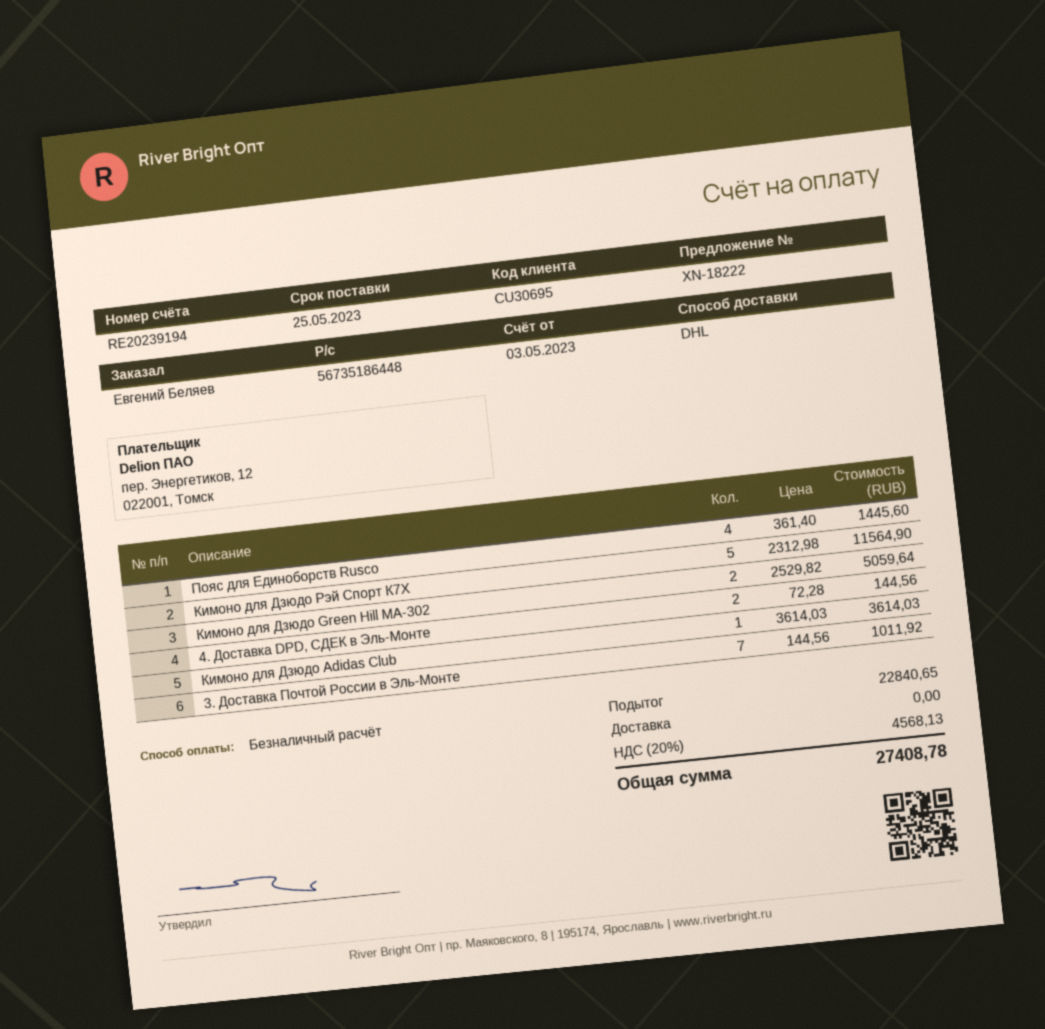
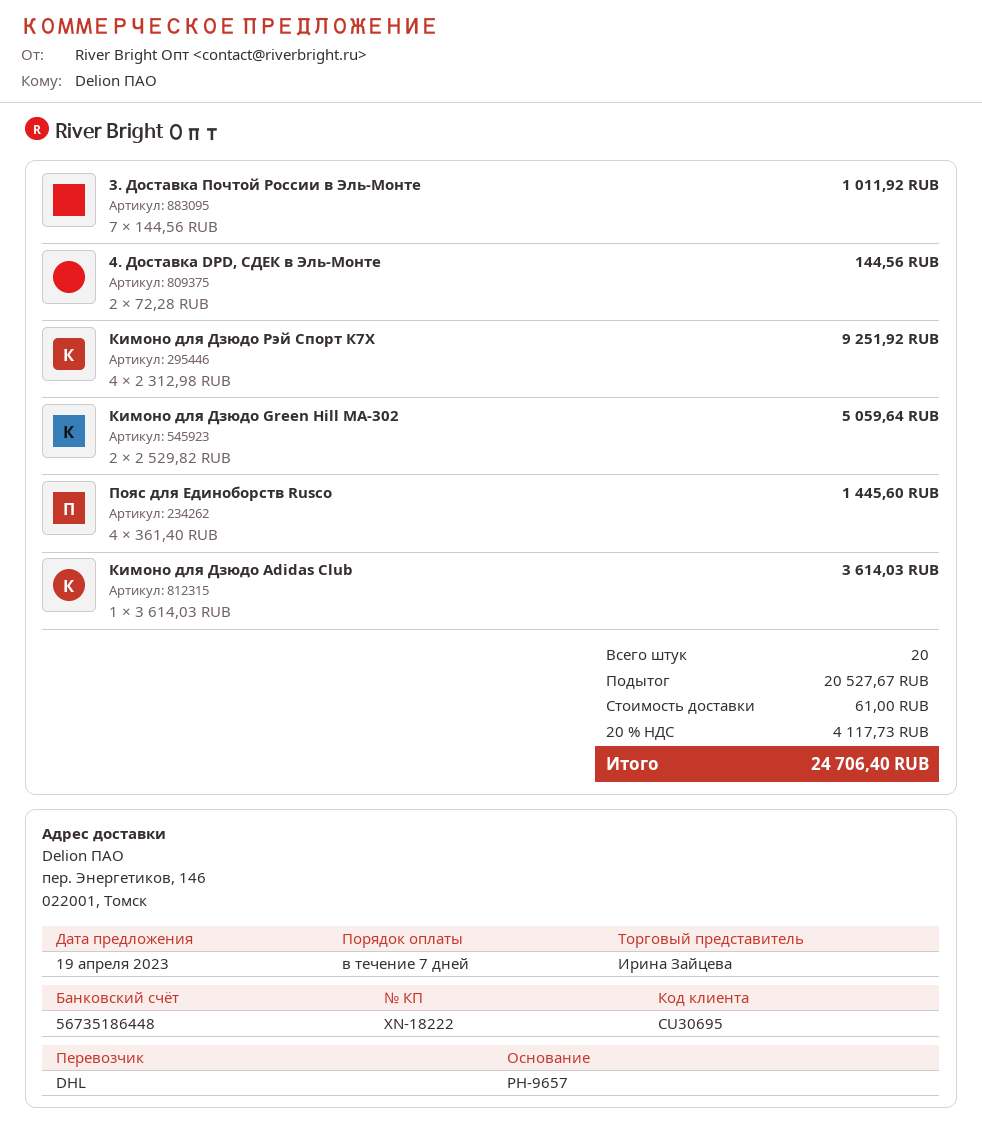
Кимоно для Дзюдо Рэй Спорт К7Х: 5 x 2312.98 = 11564.90 -> 4 x 2312.98 = 9251.92
subtotal: 22840.65 -> 20527.67
shipping: 0.00 -> 61.00
tax: 20% = 4568.13 -> 20% = 4117.73
total: 27408.78 -> 24706.40

